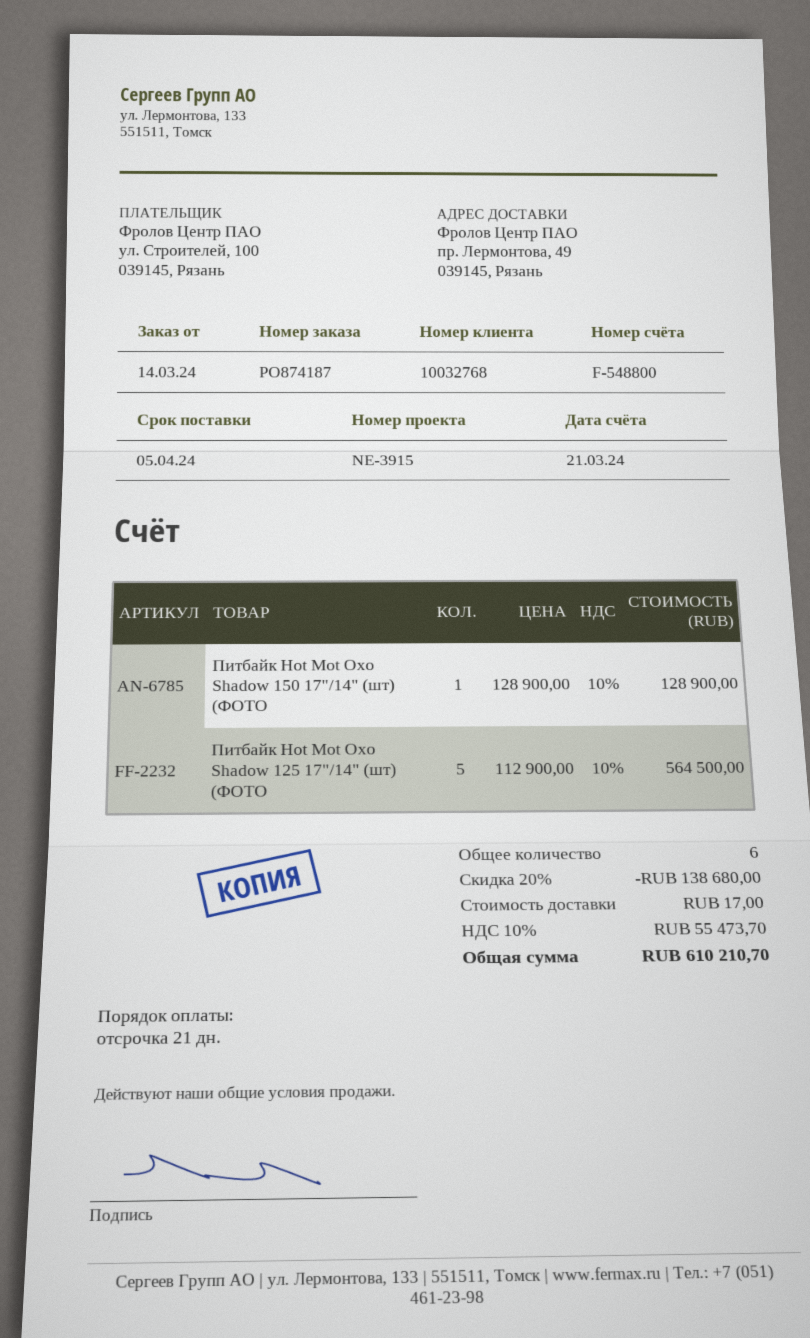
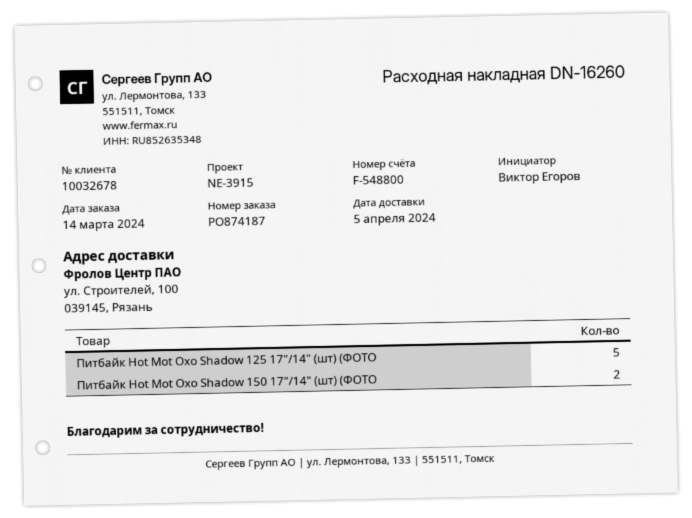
customer number: 10032768 -> 10032678
ship to: пр. Лермонтова, 49, 039145, Рязань -> ул. Строителей, 100, 039145, Рязань
Питбайк Hot Mot Oxo Shadow 150 17"/14" (шт) (ФОТО: 1 -> 2

